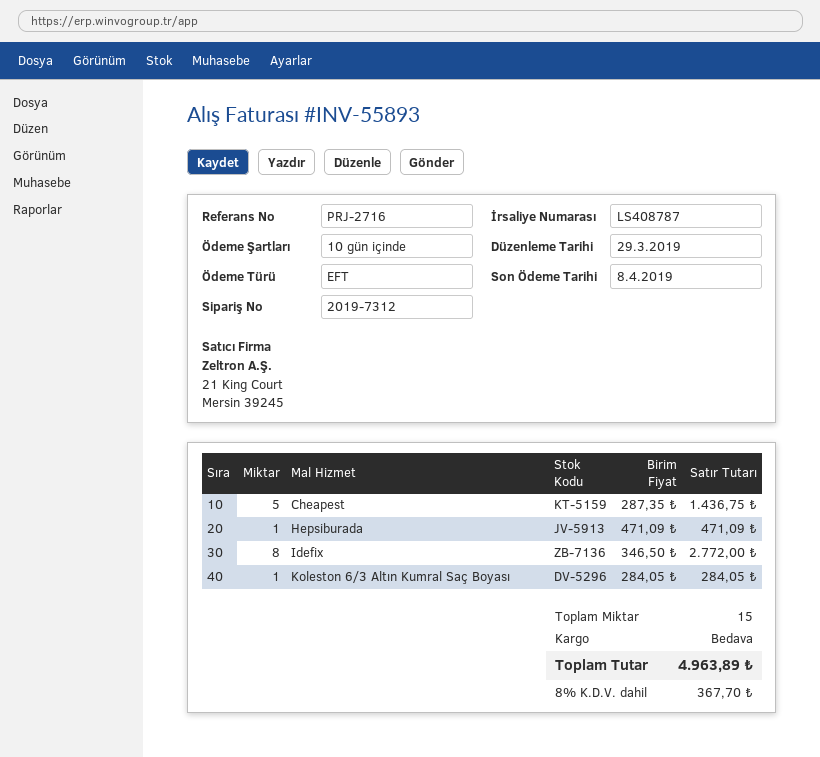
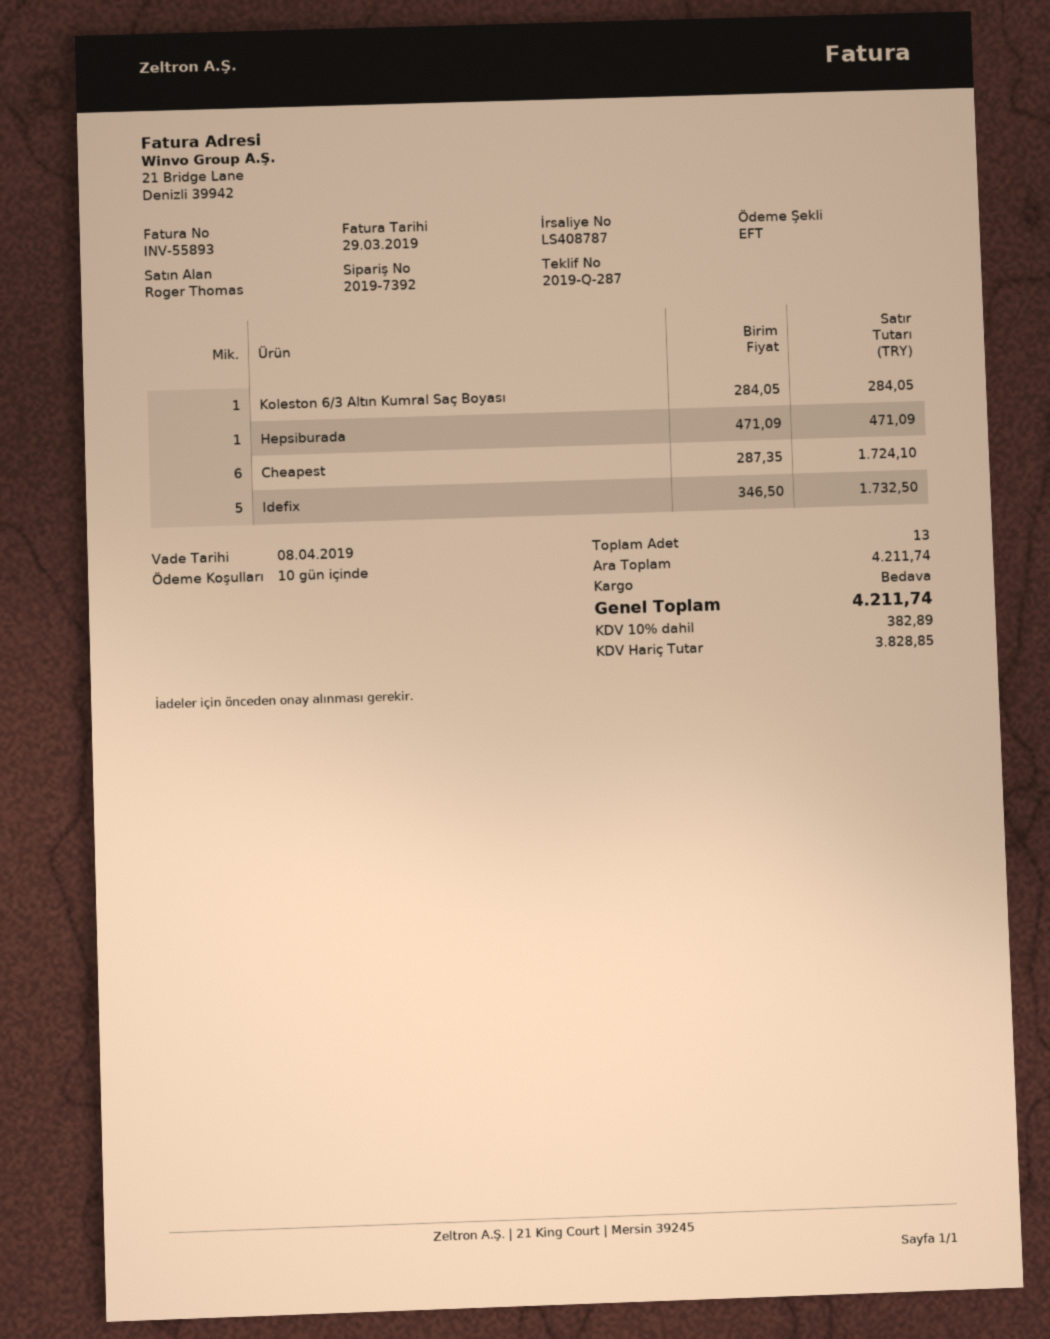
order number: 2019-7312 -> 2019-7392
Cheapest: 5 x 287.35 = 1436.75 -> 6 x 287.35 = 1724.10
Idefix: 8 x 346.50 = 2772.00 -> 5 x 346.50 = 1732.50
total quantity: 15 -> 13
tax: 8% = 367.70 -> 10% = 382.89
total: 4963.89 -> 4211.74

